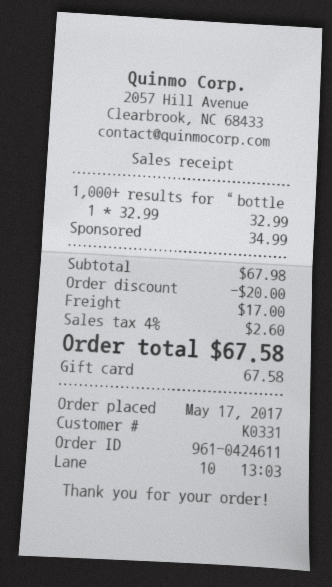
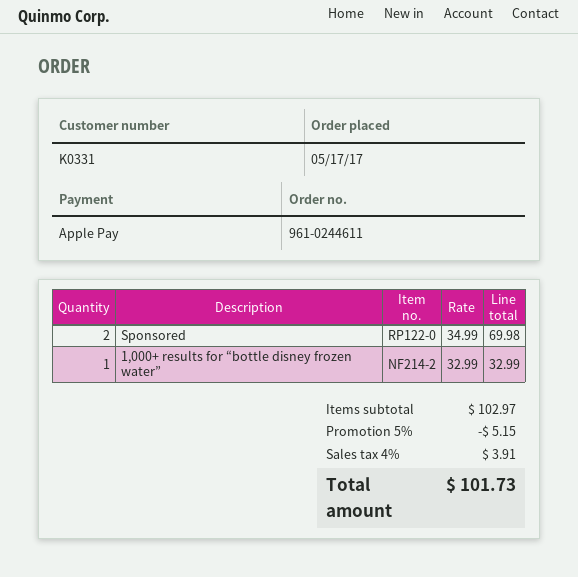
order number: 961-0424611 -> 961-0244611
payment method: gift card -> Apple Pay
Sponsored: 1 x 34.99 = 34.99 -> 2 x 34.99 = 69.98
subtotal: 67.98 -> 102.97
discount: 20.00 -> 5.15
shipping: 17.00 -> none
tax: 4% = 2.60 -> 4% = 3.91
total: 67.58 -> 101.73

